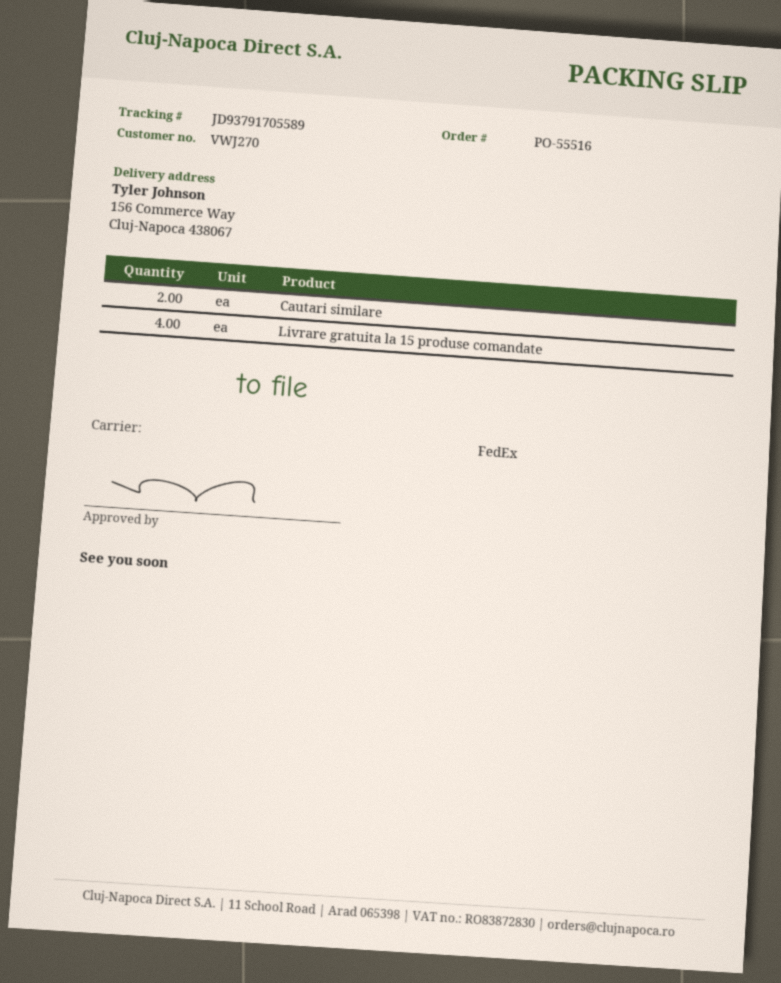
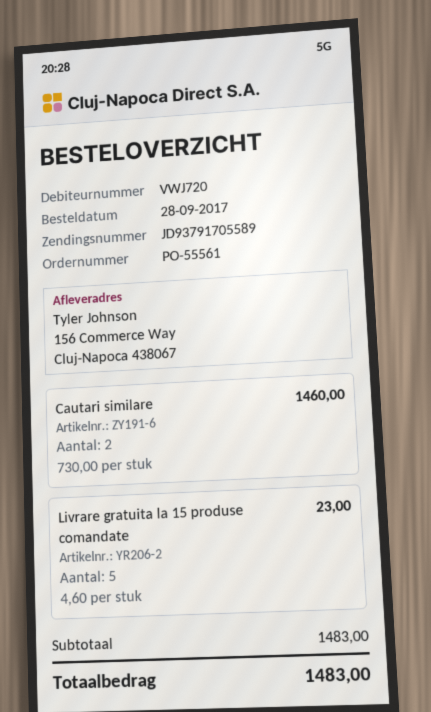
order number: PO-55516 -> PO-55561
customer number: VWJ270 -> VWJ720
Livrare gratuita la 15 produse comandate: 4 -> 5

